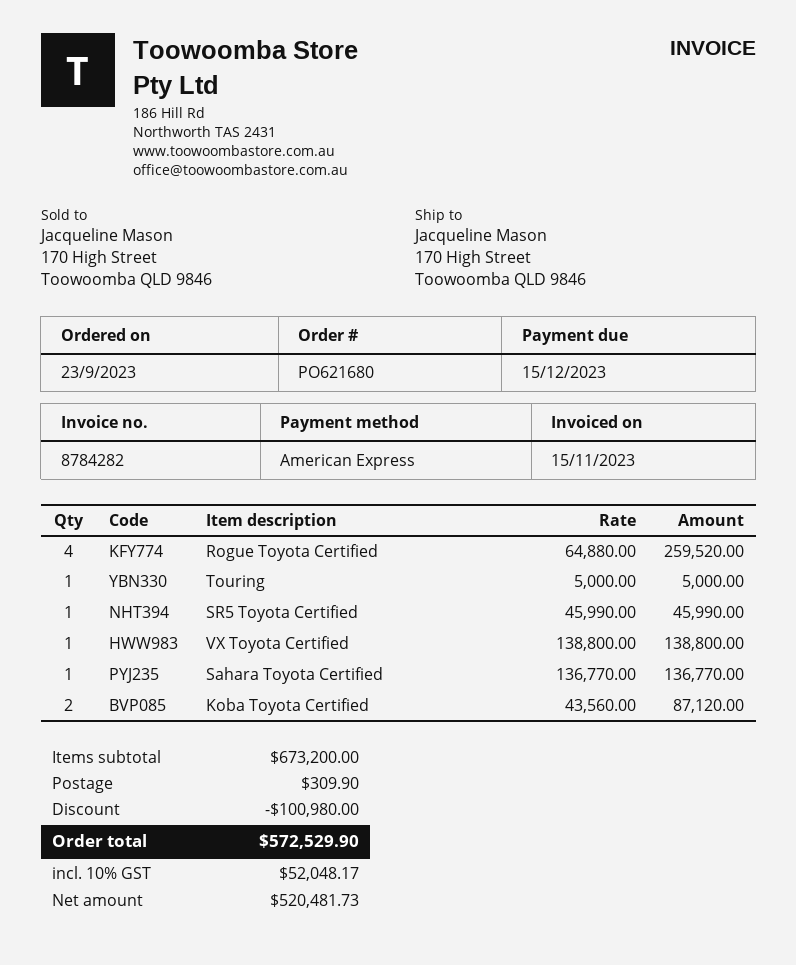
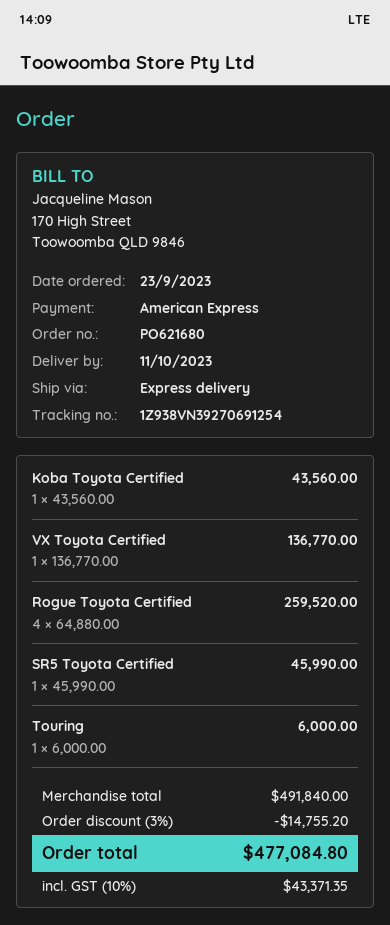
Touring: 1 x 5000.00 = 5000.00 -> 1 x 6000.00 = 6000.00
VX Toyota Certified: 1 x 138800.00 = 138800.00 -> 1 x 136770.00 = 136770.00
Sahara Toyota Certified: 1 x 136770.00 = 136770.00 -> none
Koba Toyota Certified: 2 x 43560.00 = 87120.00 -> 1 x 43560.00 = 43560.00
subtotal: 673200.00 -> 491840.00
discount: 100980.00 -> 14755.20
shipping: 309.90 -> none
tax: 10% = 52048.17 -> 10% = 43371.35
total: 572529.90 -> 477084.80

